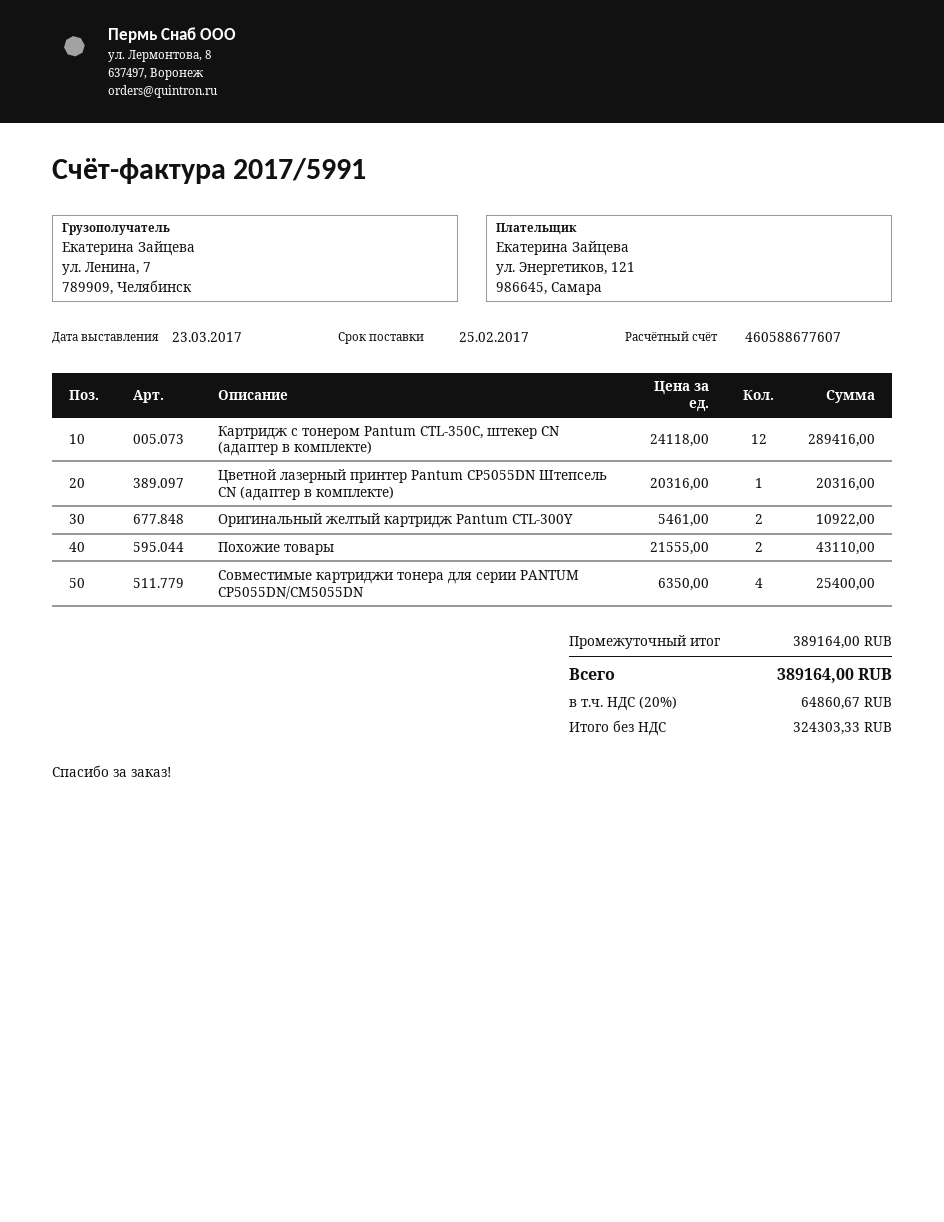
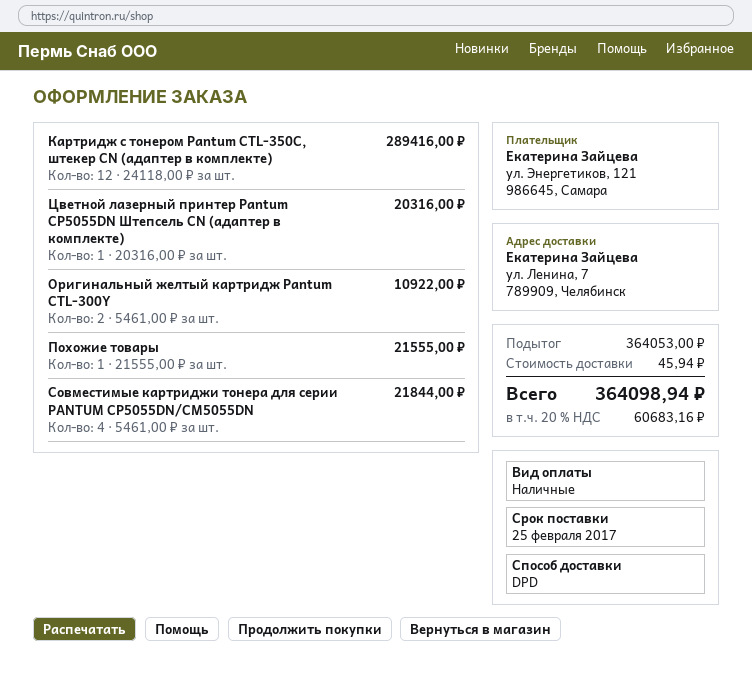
Похожие товары: 2 x 21555.00 = 43110.00 -> 1 x 21555.00 = 21555.00
Совместимые картриджи тонера для серии PANTUM CP5055DN/CM5055DN: 4 x 6350.00 = 25400.00 -> 4 x 5461.00 = 21844.00
subtotal: 389164.00 -> 364053.00
shipping: none -> 45.94
tax: 20% = 64860.67 -> 20% = 60683.16
total: 389164.00 -> 364098.94

